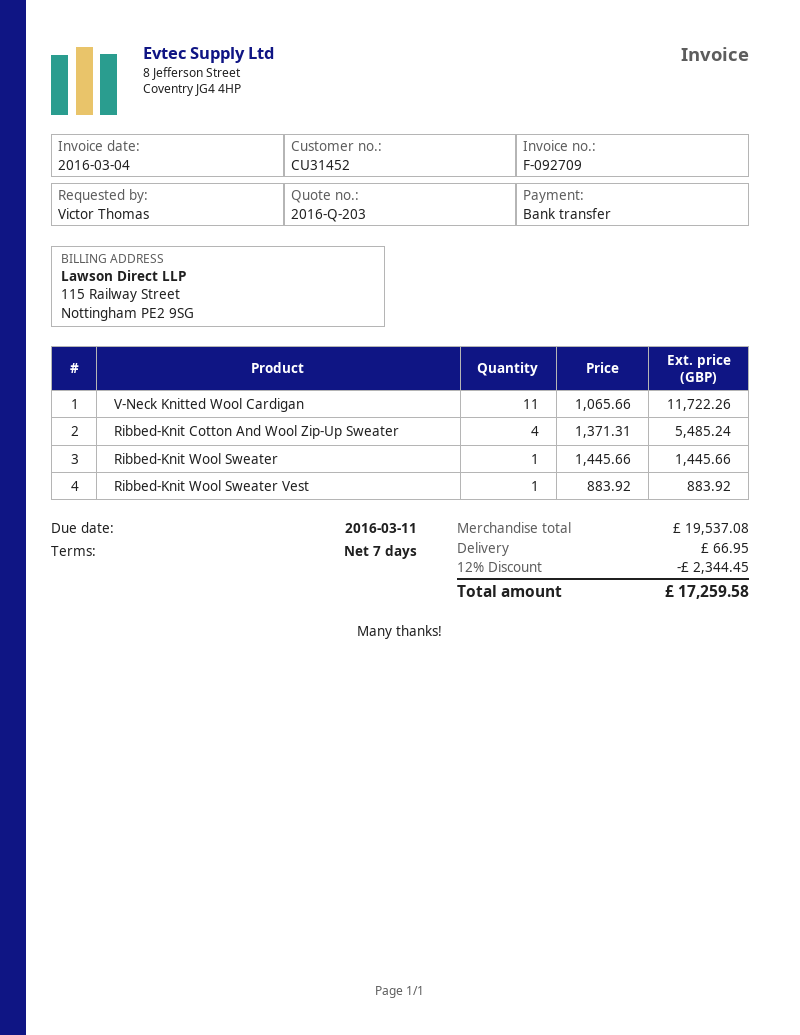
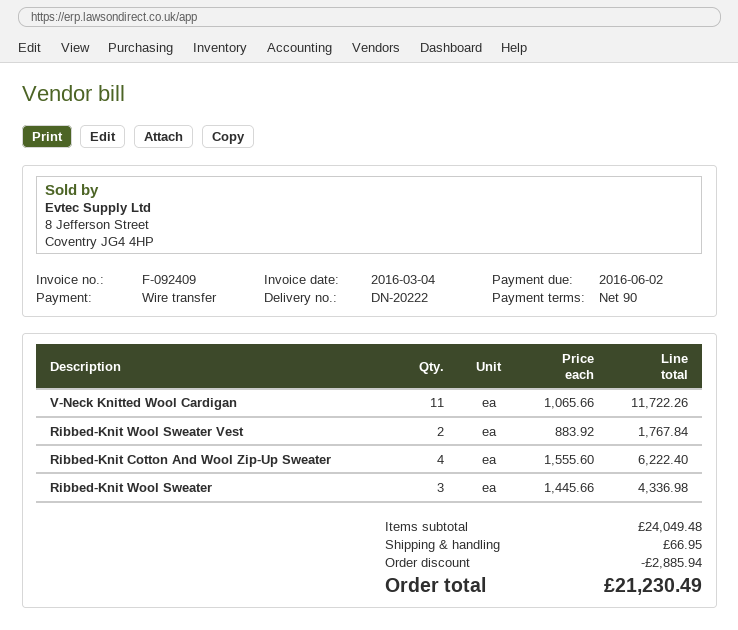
invoice number: F-092709 -> F-092409
payment terms: 7 days -> 90 days
due date: 2016-03-11 -> 2016-06-02
Ribbed-Knit Cotton And Wool Zip-Up Sweater: 4 x 1371.31 = 5485.24 -> 4 x 1555.60 = 6222.40
Ribbed-Knit Wool Sweater: 1 x 1445.66 = 1445.66 -> 3 x 1445.66 = 4336.98
Ribbed-Knit Wool Sweater Vest: 1 x 883.92 = 883.92 -> 2 x 883.92 = 1767.84
subtotal: 19537.08 -> 24049.48
discount: 2344.45 -> 2885.94
total: 17259.58 -> 21230.49

